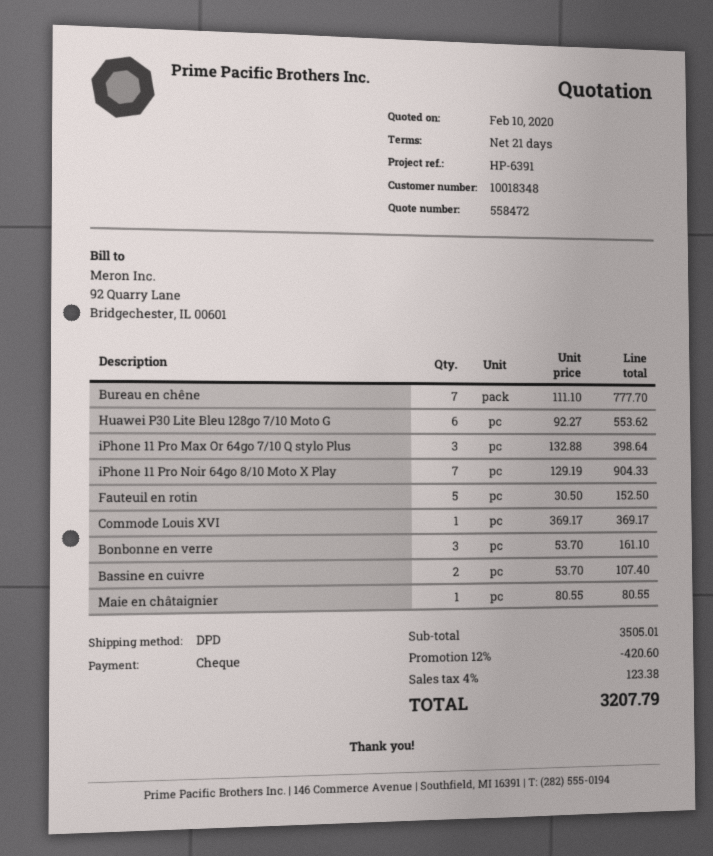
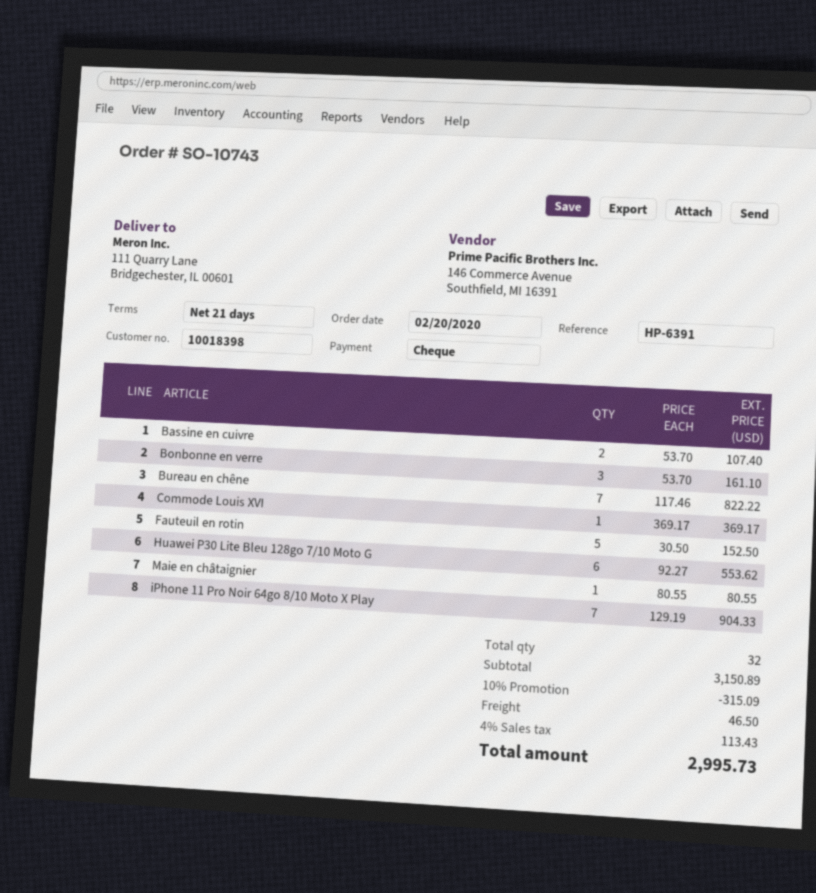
customer number: 10018348 -> 10018398
Bureau en chêne: 7 x 111.10 = 777.70 -> 7 x 117.46 = 822.22
iPhone 11 Pro Max Or 64go 7/10 Q stylo Plus: 3 x 132.88 = 398.64 -> none
subtotal: 3505.01 -> 3150.89
discount: 12% = 420.60 -> 10% = 315.09
shipping: none -> 46.50
tax: 4% = 123.38 -> 4% = 113.43
total: 3207.79 -> 2995.73

